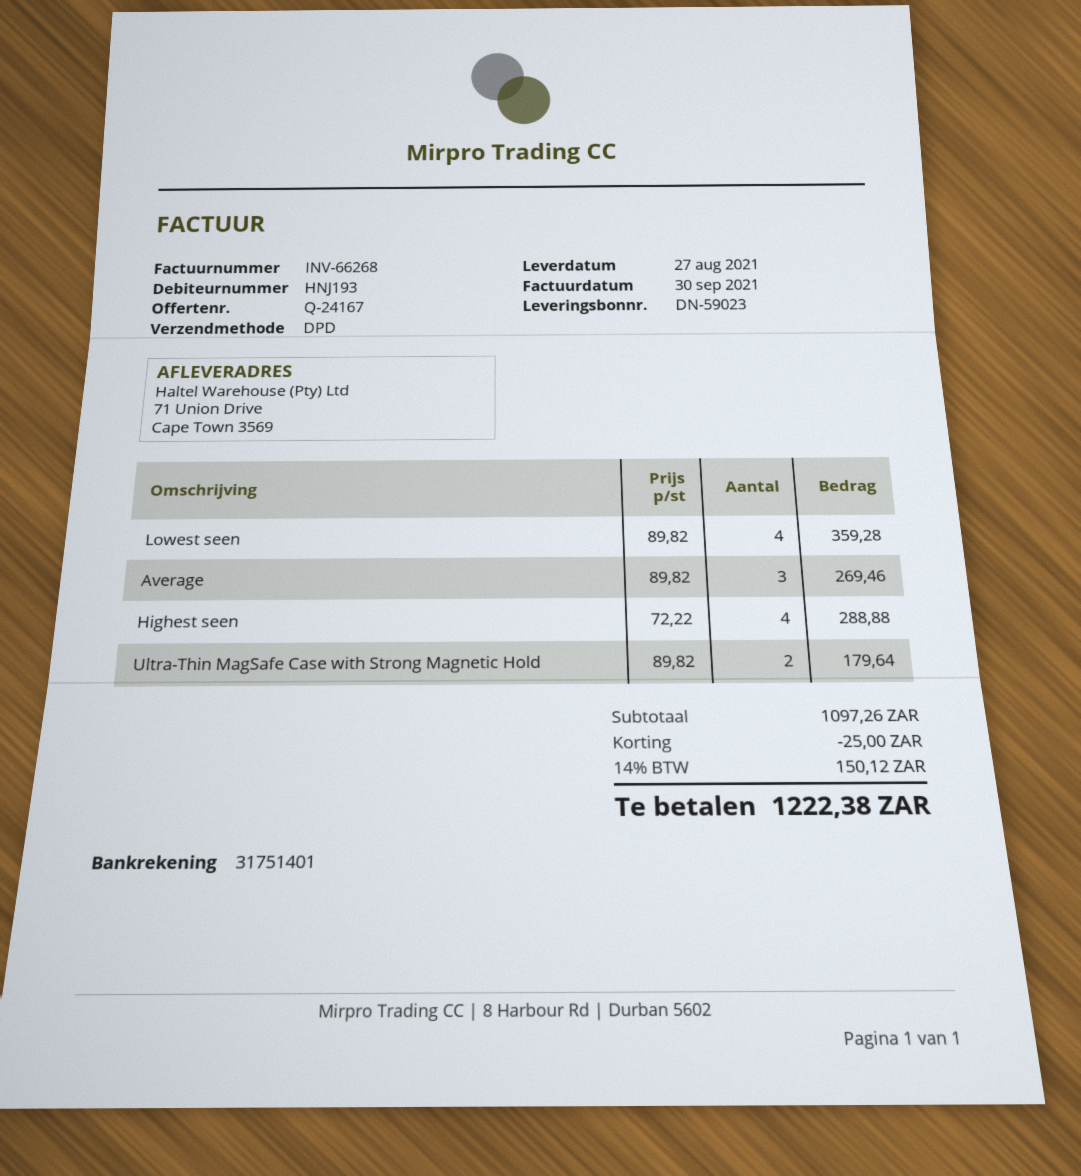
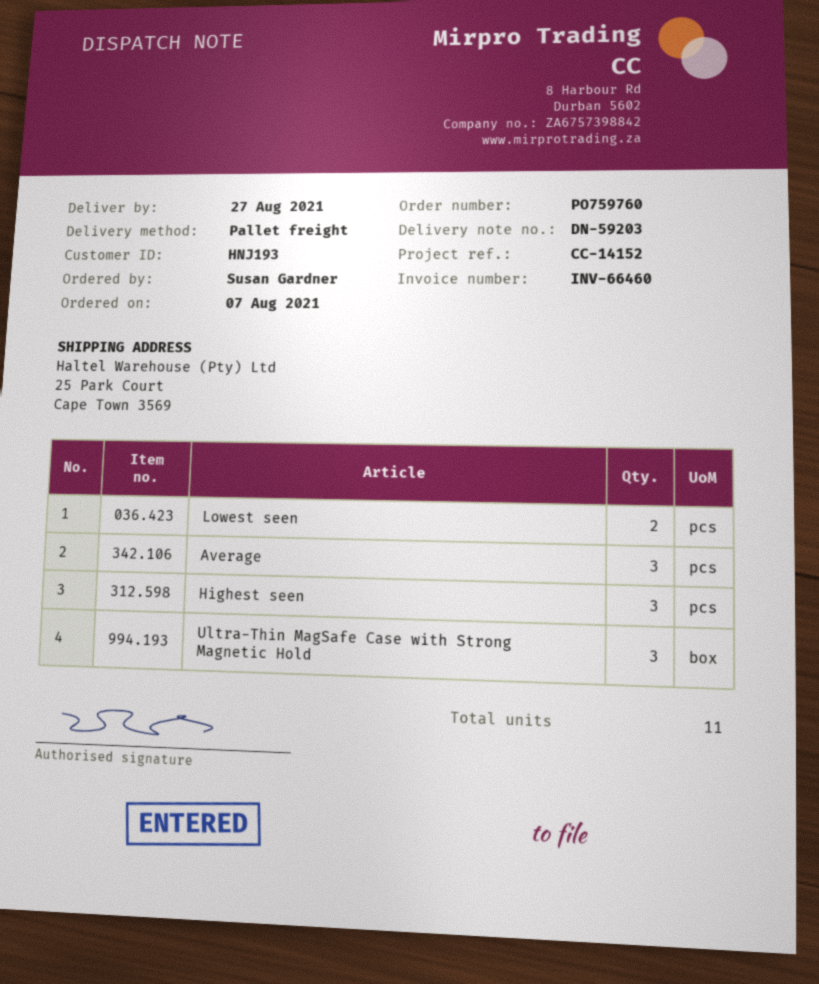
delivery note number: DN-59023 -> DN-59203
invoice number: INV-66268 -> INV-66460
shipping method: DPD -> pallet freight
ship to: 71 Union Drive, Cape Town 3569 -> 25 Park Court, Cape Town 3569
Lowest seen: 4 -> 2
Highest seen: 4 -> 3
Ultra-Thin MagSafe Case with Strong Magnetic Hold: 2 -> 3

